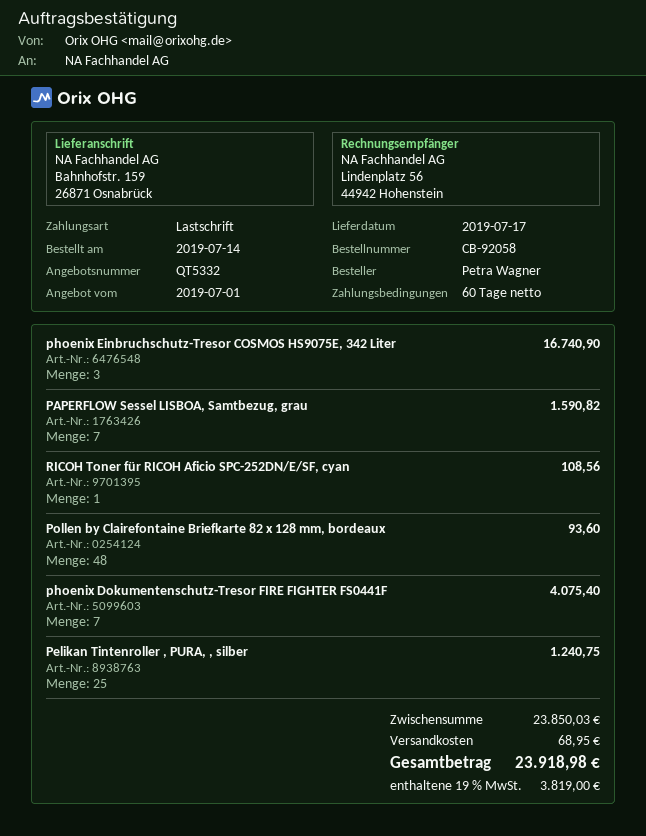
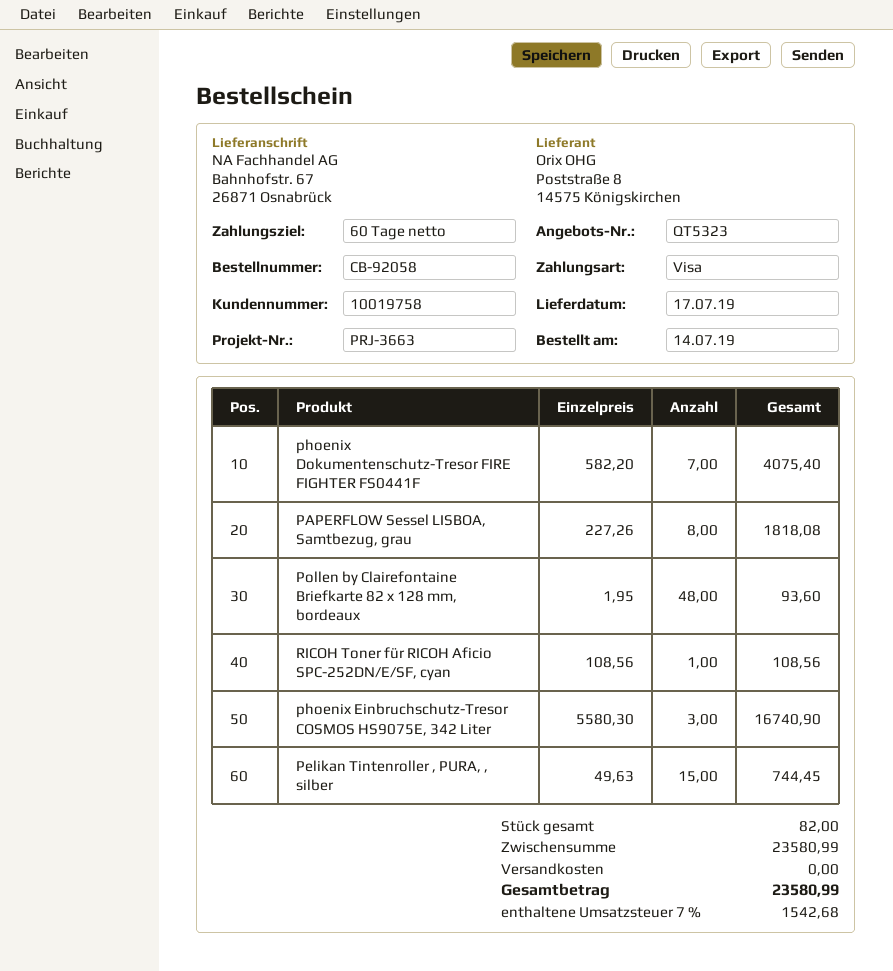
quote number: QT5332 -> QT5323
payment method: direct debit -> Visa
ship to: Bahnhofstr. 159, 26871 Osnabrück -> Bahnhofstr. 67, 26871 Osnabrück
PAPERFLOW Sessel LISBOA, Samtbezug, grau: 7 for 1590.82 -> 8 for 1818.08
Pelikan Tintenroller , PURA, , silber: 25 for 1240.75 -> 15 for 744.45
subtotal: 23850.03 -> 23580.99
shipping: 68.95 -> 0.00
tax: 19% = 3819.00 -> 7% = 1542.68
total: 23918.98 -> 23580.99

